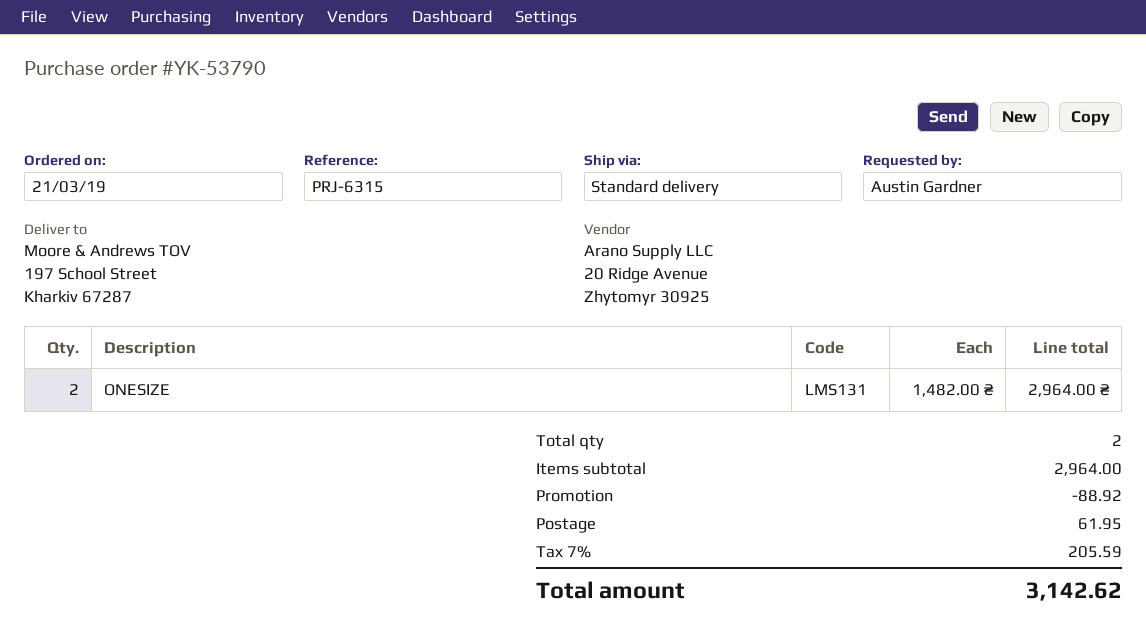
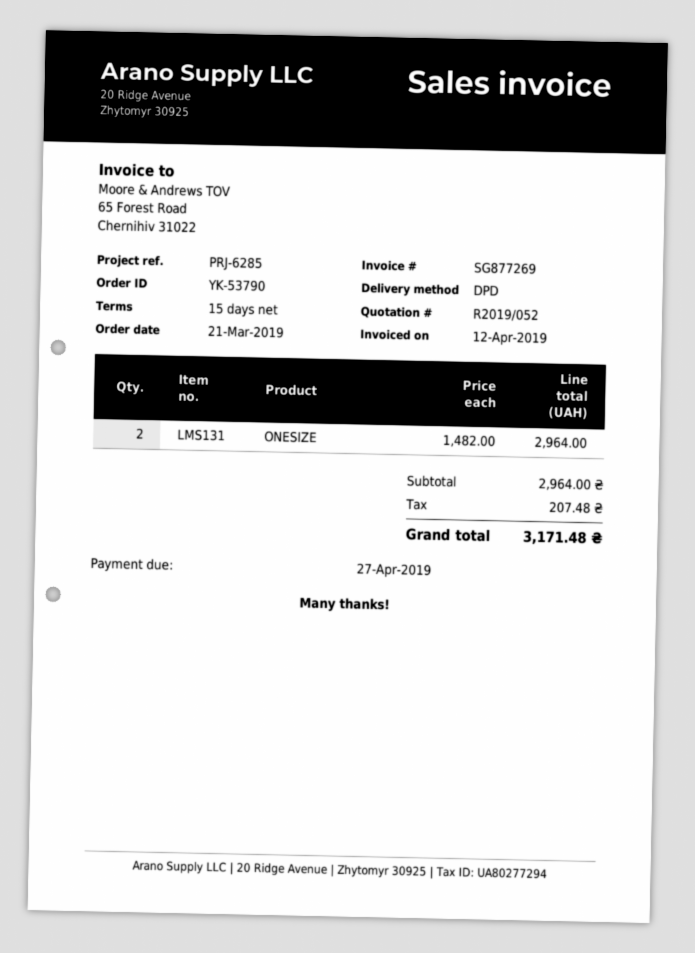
reference: PRJ-6315 -> PRJ-6285
shipping method: standard -> DPD
discount: 88.92 -> none
shipping: 61.95 -> none
tax: 205.59 -> 207.48
total: 3142.62 -> 3171.48

